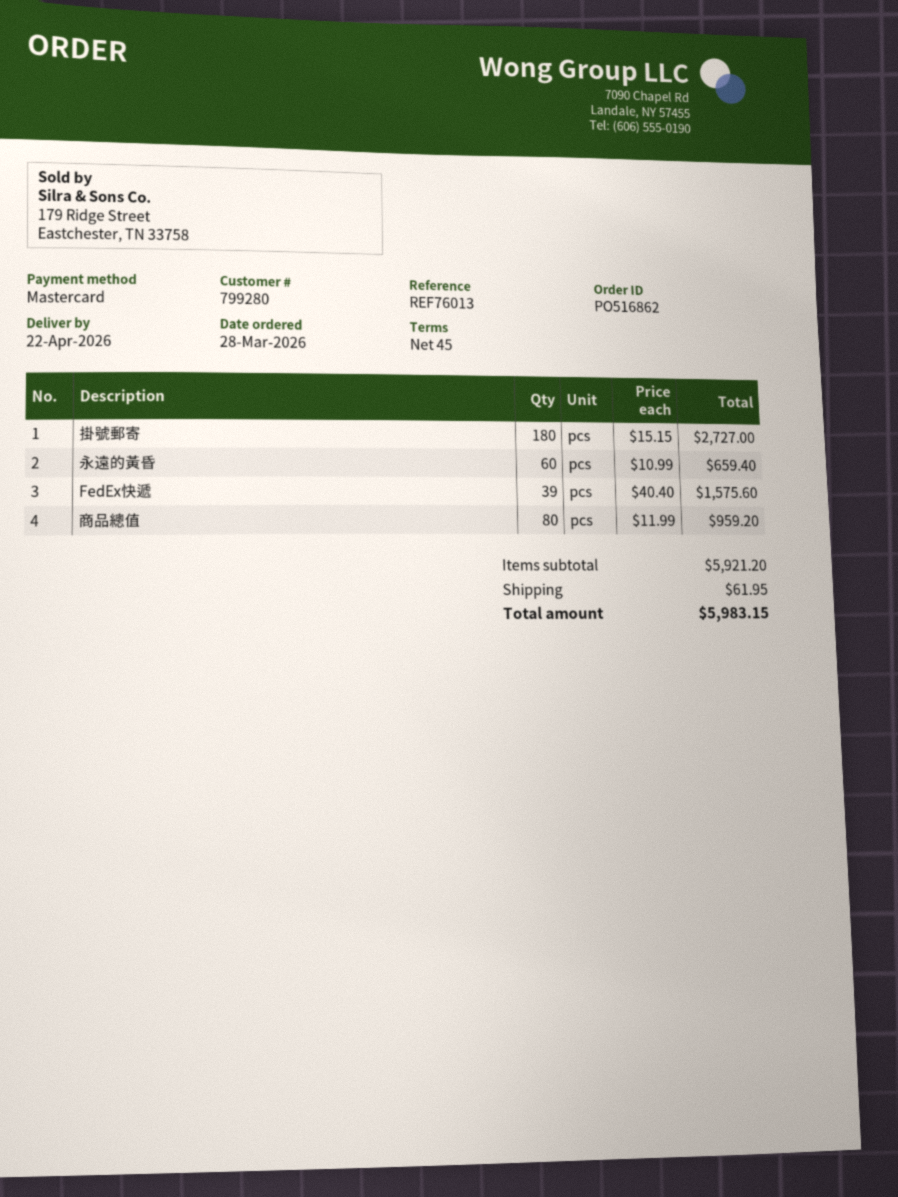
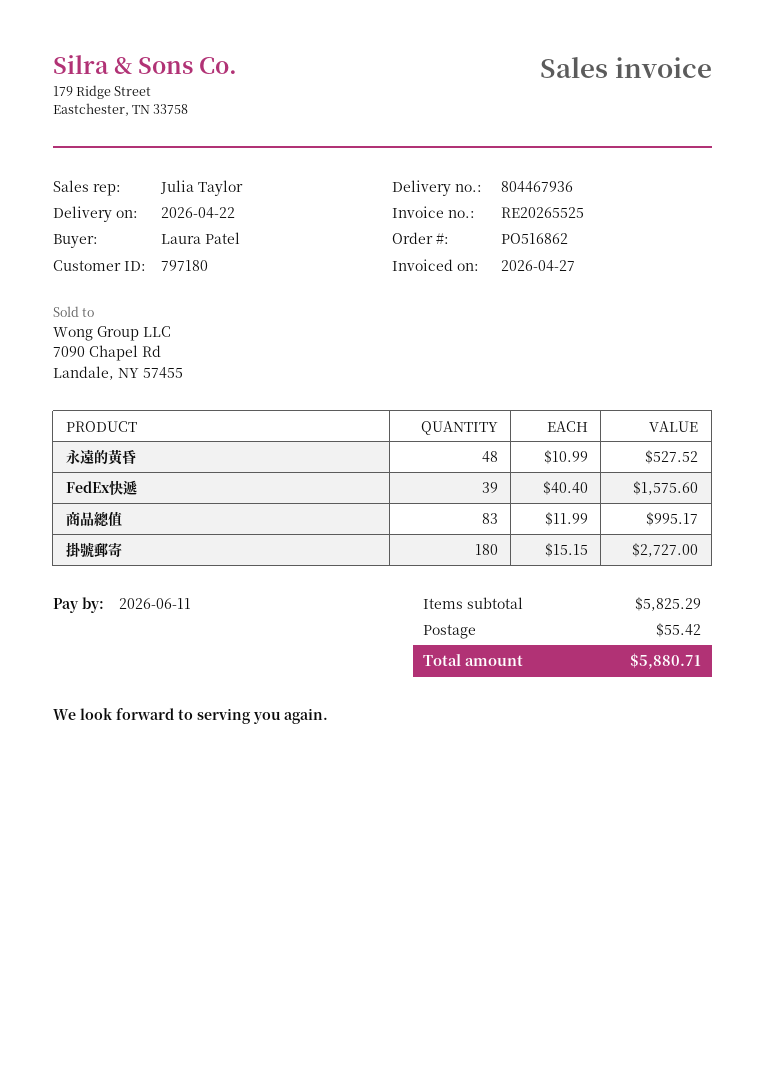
customer number: 799280 -> 797180
永遠的黃昏: 60 x 10.99 = 659.40 -> 48 x 10.99 = 527.52
商品總值: 80 x 11.99 = 959.20 -> 83 x 11.99 = 995.17
subtotal: 5921.20 -> 5825.29
shipping: 61.95 -> 55.42
total: 5983.15 -> 5880.71

